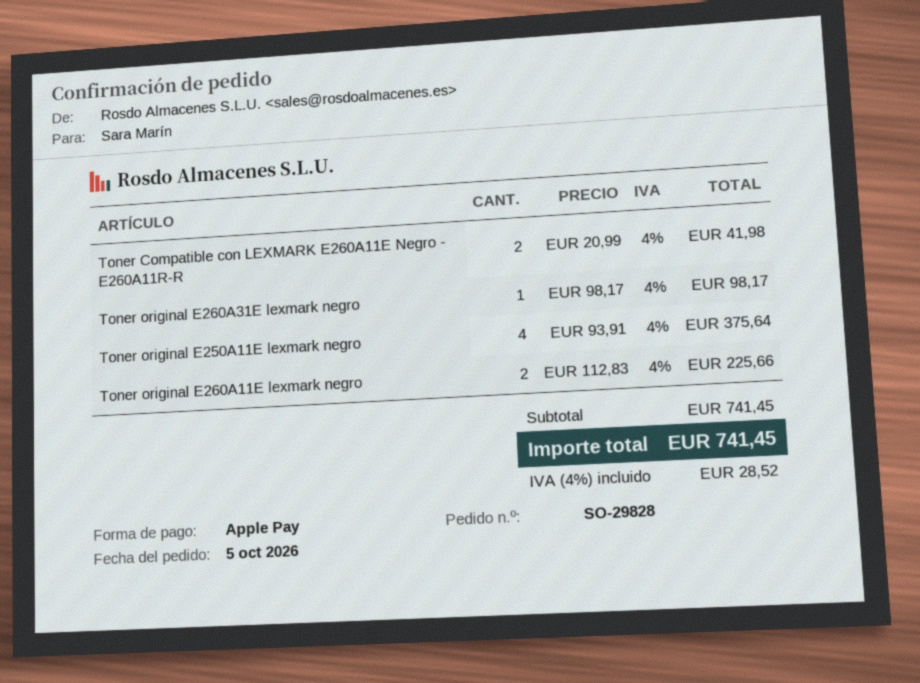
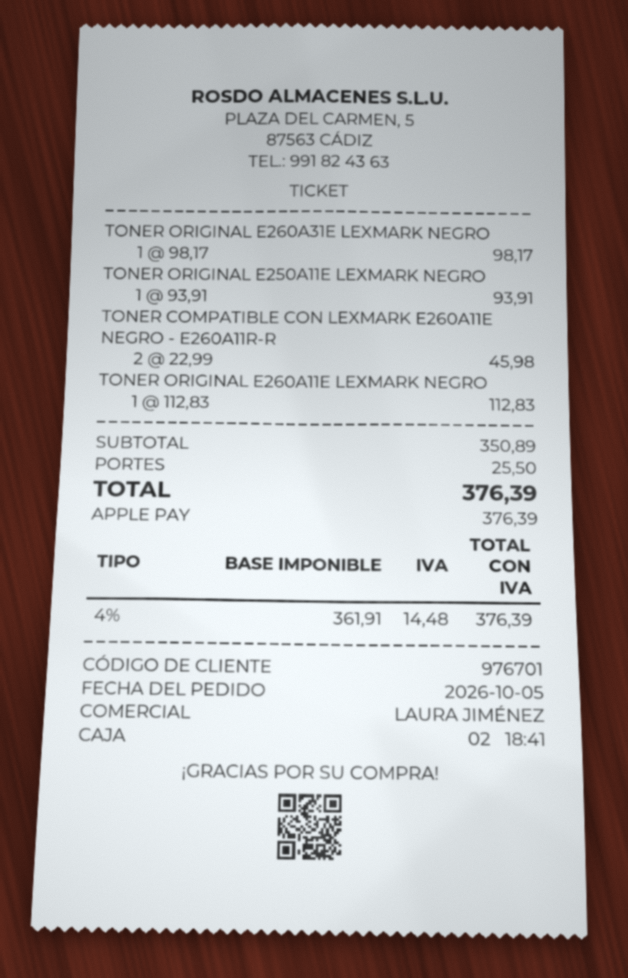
Toner Compatible con LEXMARK E260A11E Negro - E260A11R-R: 2 x 20.99 = 41.98 -> 2 x 22.99 = 45.98
Toner original E250A11E lexmark negro: 4 x 93.91 = 375.64 -> 1 x 93.91 = 93.91
Toner original E260A11E lexmark negro: 2 x 112.83 = 225.66 -> 1 x 112.83 = 112.83
subtotal: 741.45 -> 350.89
shipping: none -> 25.50
tax: 4% = 28.52 -> 4% = 14.48
total: 741.45 -> 376.39

